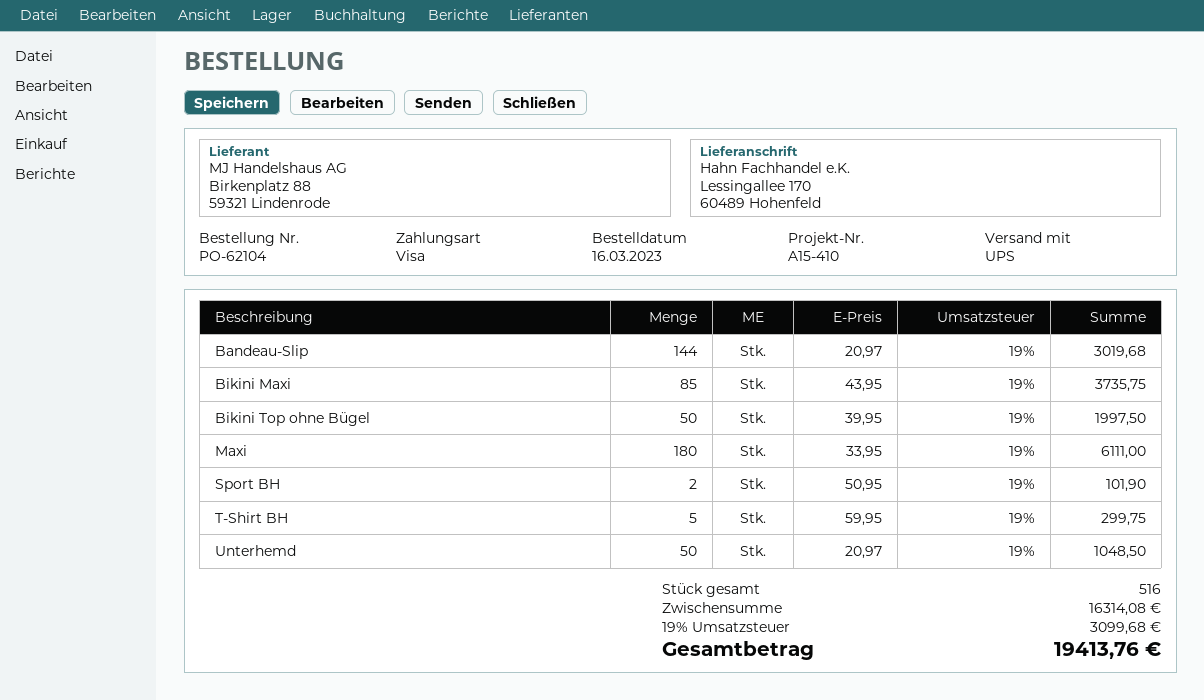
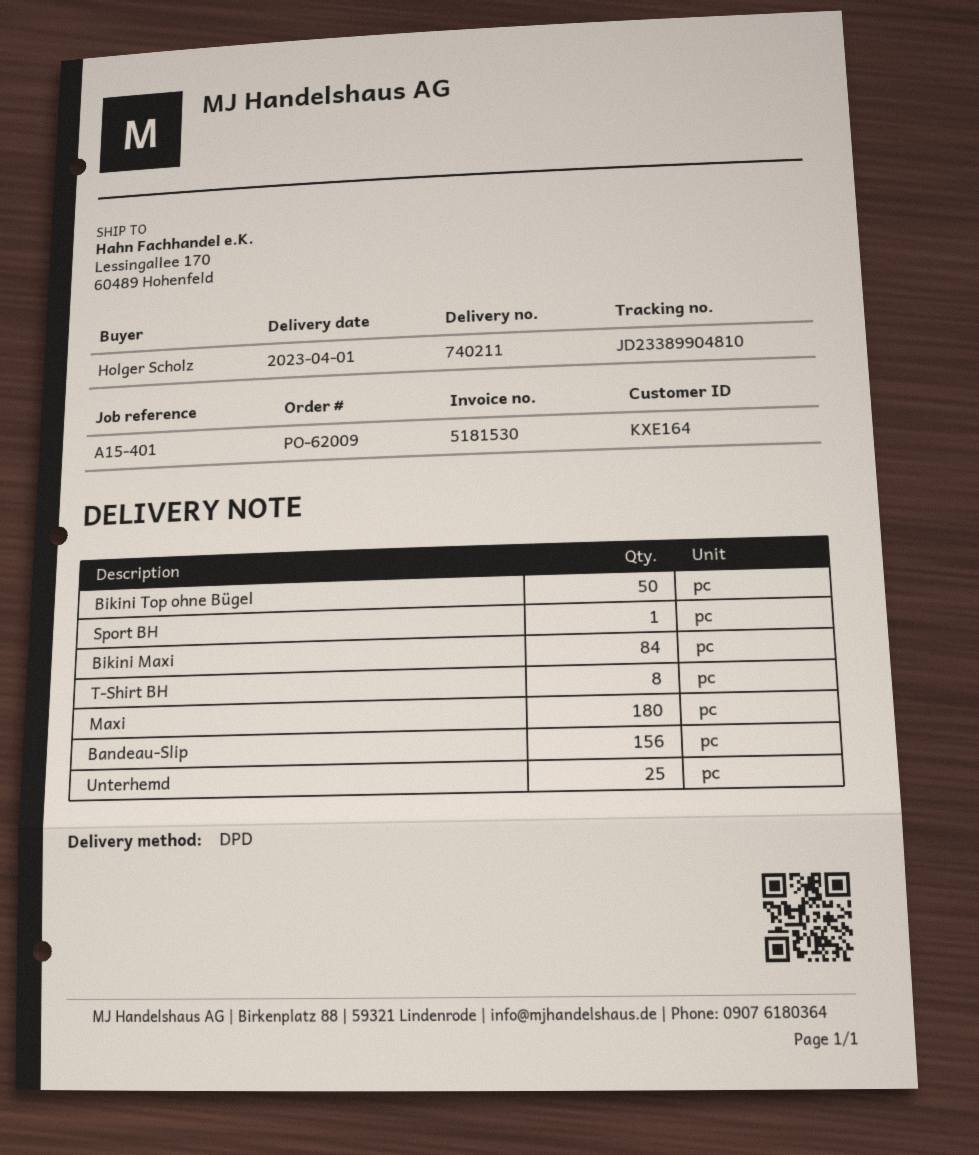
order number: PO-62104 -> PO-62009
reference: A15-410 -> A15-401
shipping method: UPS -> DPD
Bandeau-Slip: 144 -> 156
Bikini Maxi: 85 -> 84
Sport BH: 2 -> 1
T-Shirt BH: 5 -> 8
Unterhemd: 50 -> 25

